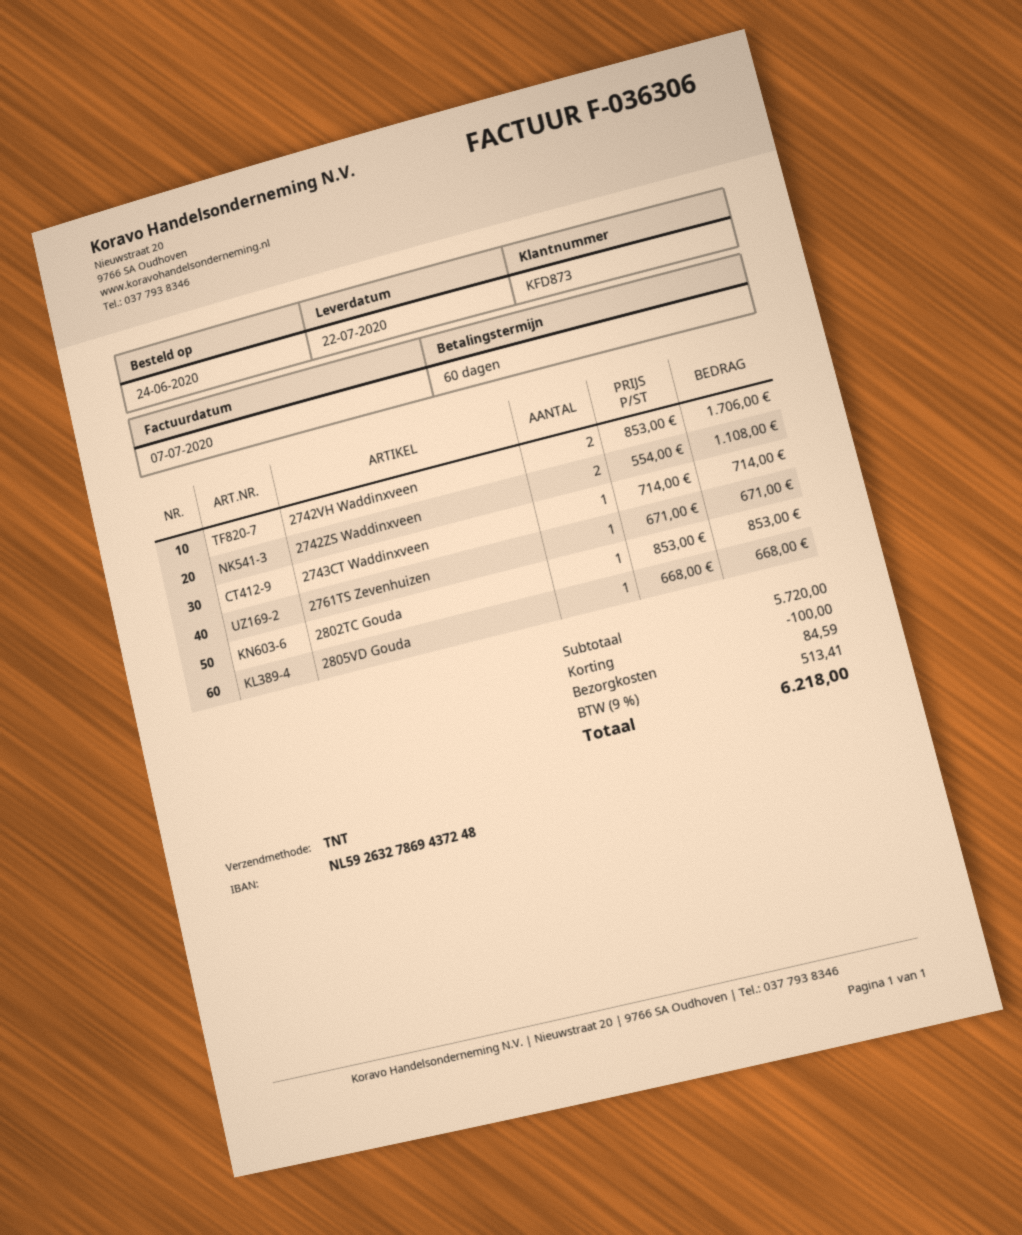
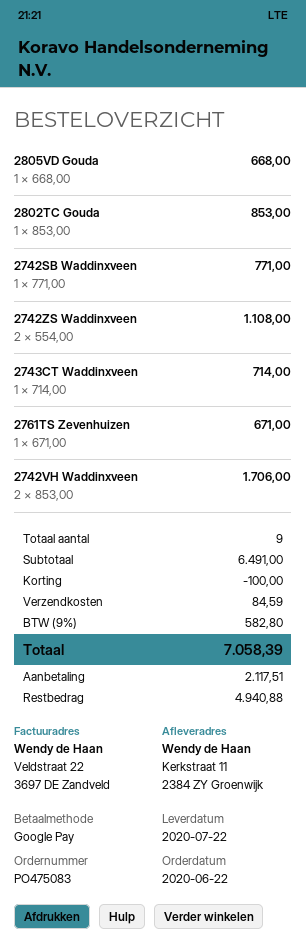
order date: 2020-06-24 -> 2020-06-22
2742SB Waddinxveen: none -> 1 x 771.00 = 771.00
subtotal: 5720.00 -> 6491.00
tax: 9% = 513.41 -> 9% = 582.80
total: 6218.00 -> 7058.39

